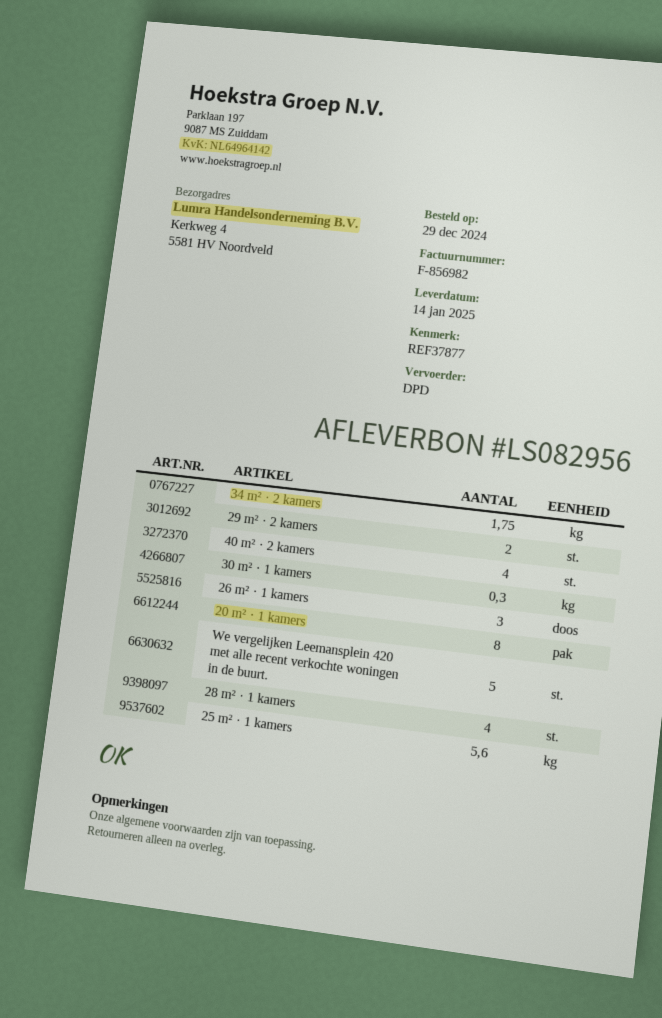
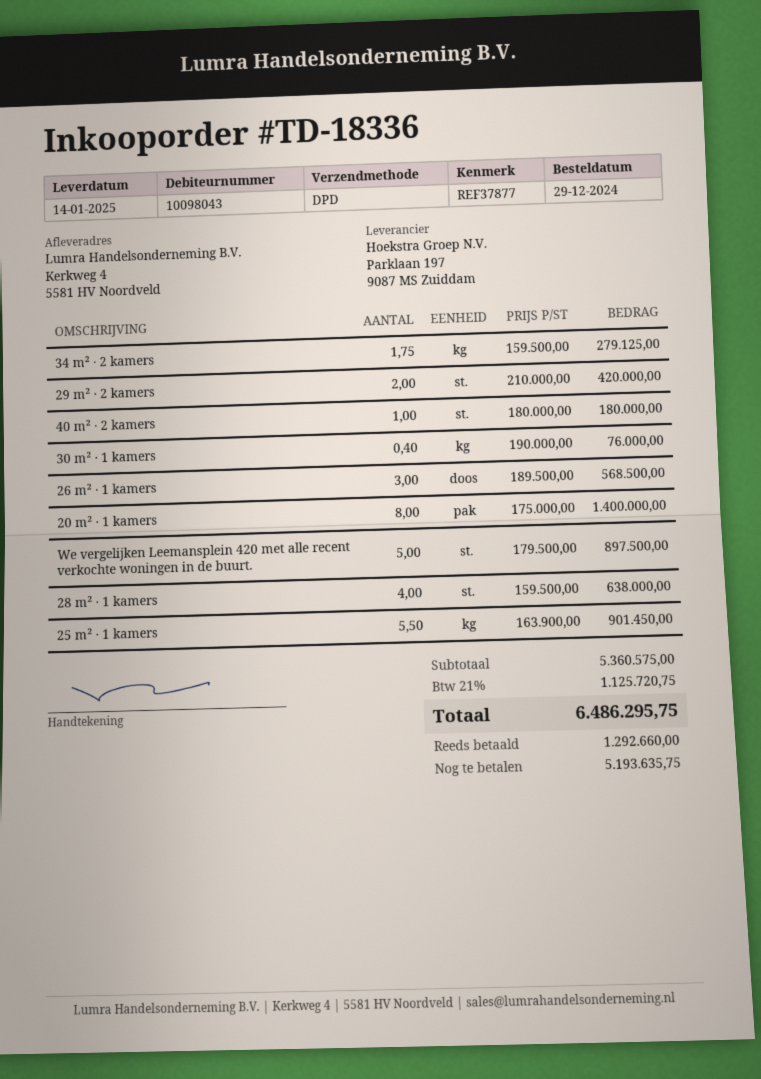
40 m² · 2 kamers: 4 -> 1
30 m² · 1 kamers: 0.3 -> 0.4
25 m² · 1 kamers: 5.6 -> 5.5

